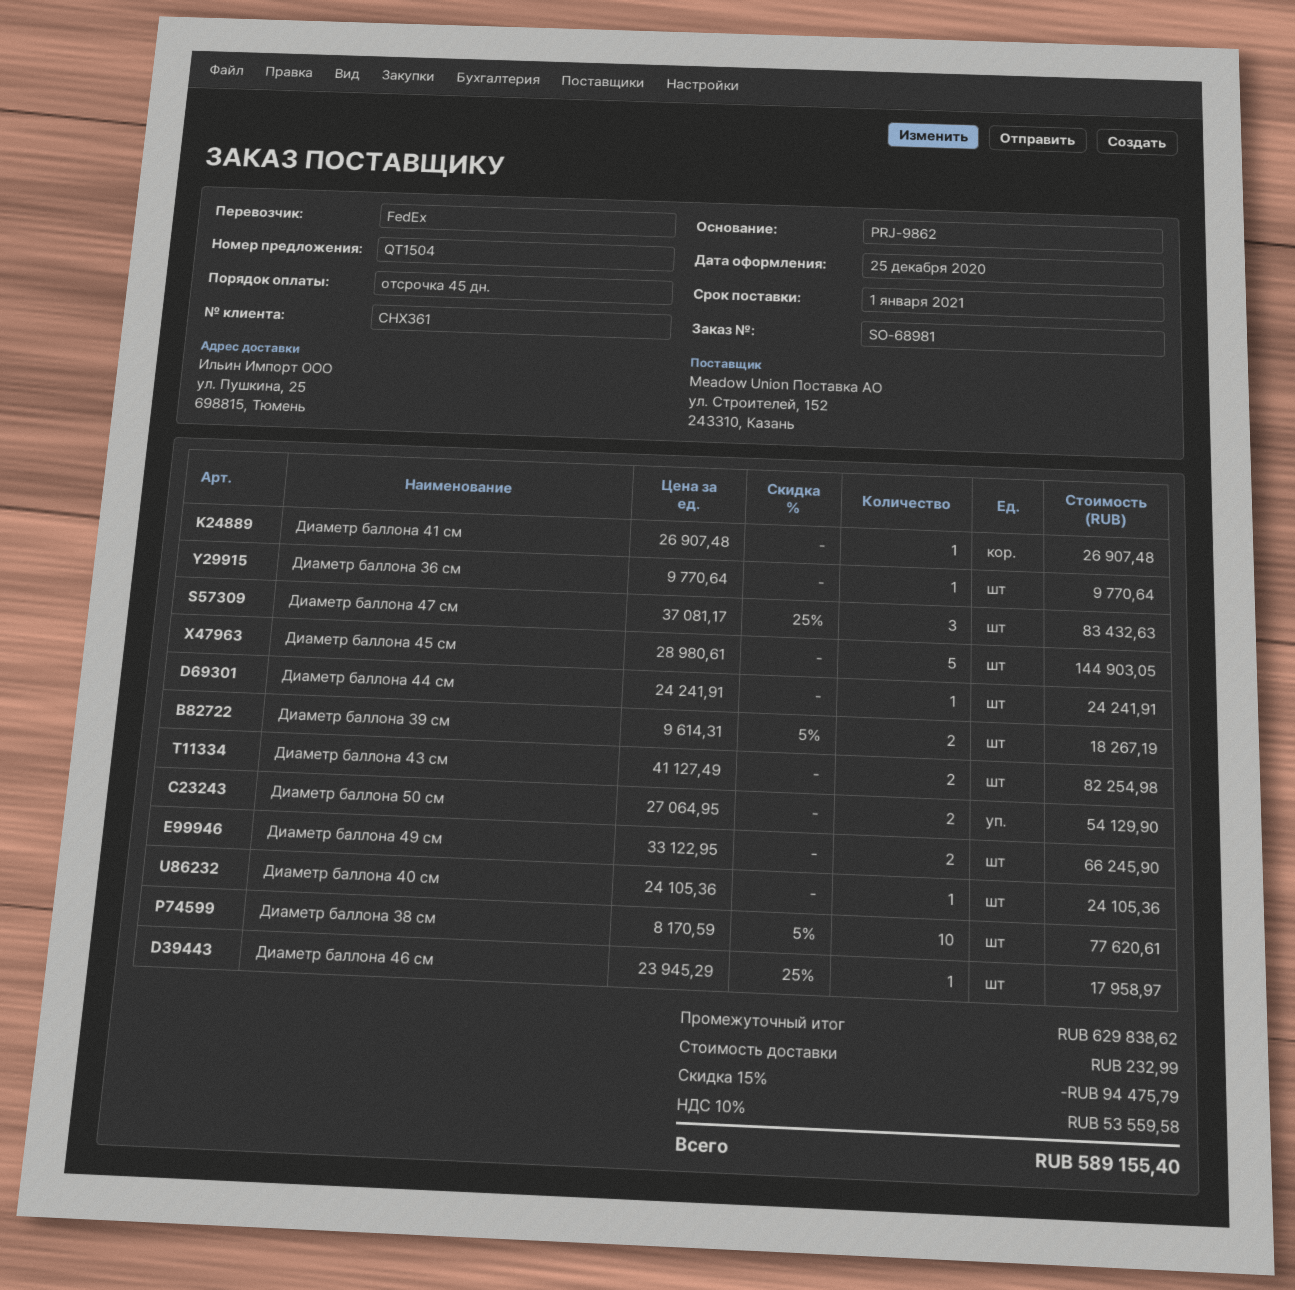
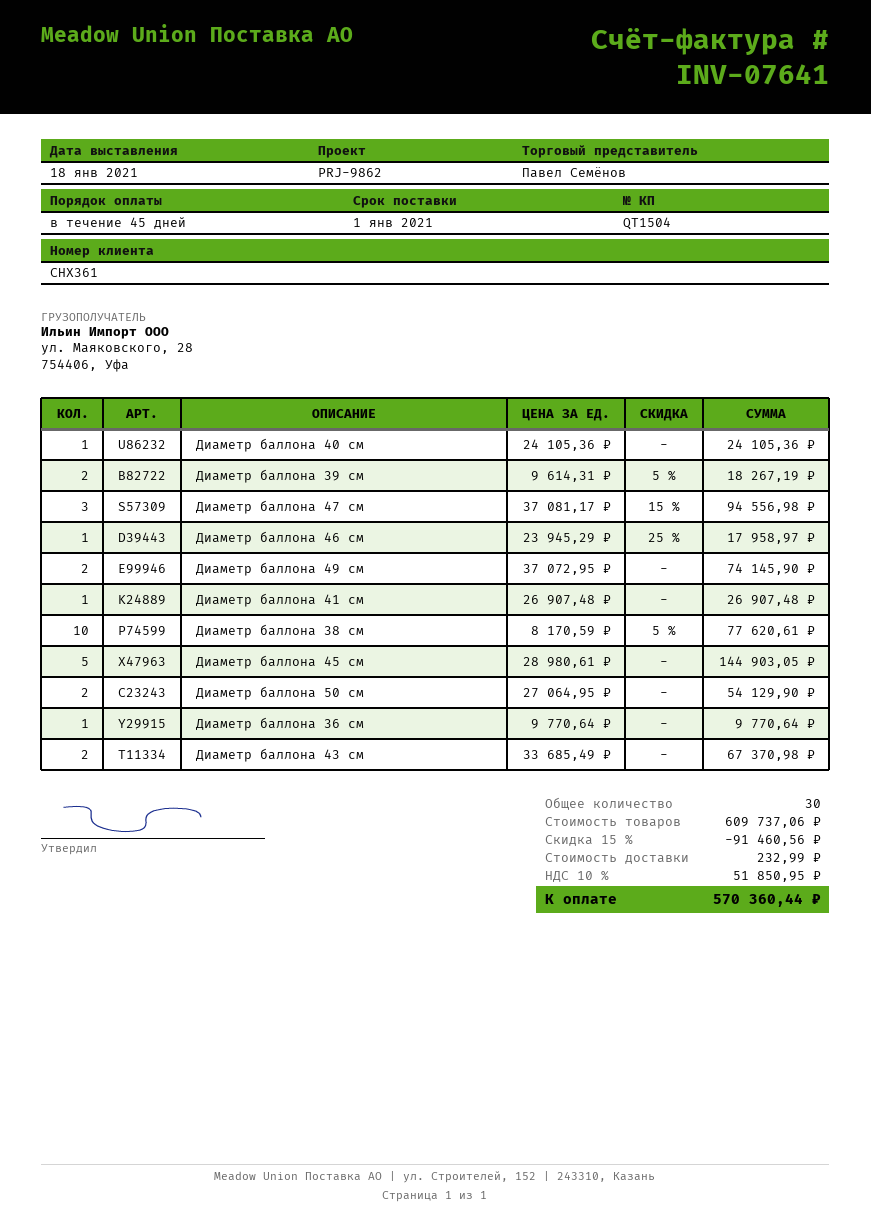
ship to: ул. Пушкина, 25, 698815, Тюмень -> ул. Маяковского, 28, 754406, Уфа
Диаметр баллона 47 см: 3 x 37081.17 - 25% = 83432.63 -> 3 x 37081.17 - 15% = 94556.98
Диаметр баллона 44 см: 1 x 24241.91 = 24241.91 -> none
Диаметр баллона 43 см: 2 x 41127.49 = 82254.98 -> 2 x 33685.49 = 67370.98
Диаметр баллона 49 см: 2 x 33122.95 = 66245.90 -> 2 x 37072.95 = 74145.90
subtotal: 629838.62 -> 609737.06
discount: 15% = 94475.79 -> 15% = 91460.56
tax: 10% = 53559.58 -> 10% = 51850.95
total: 589155.40 -> 570360.44

